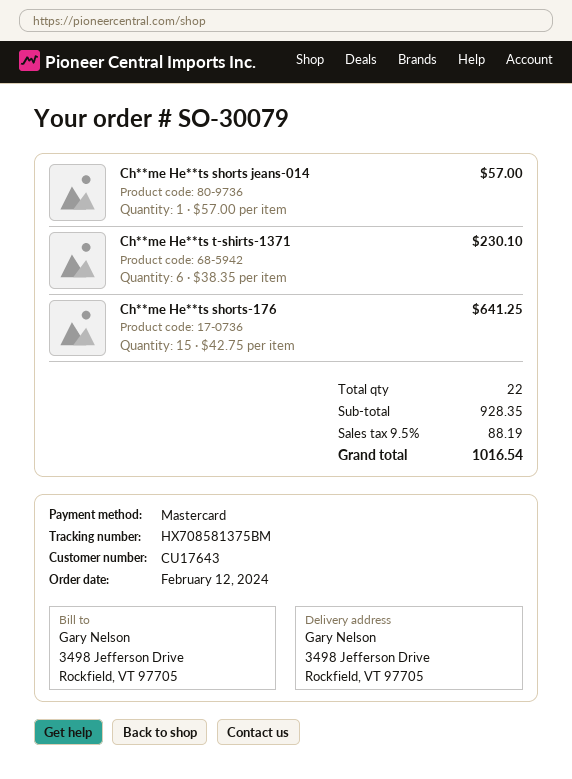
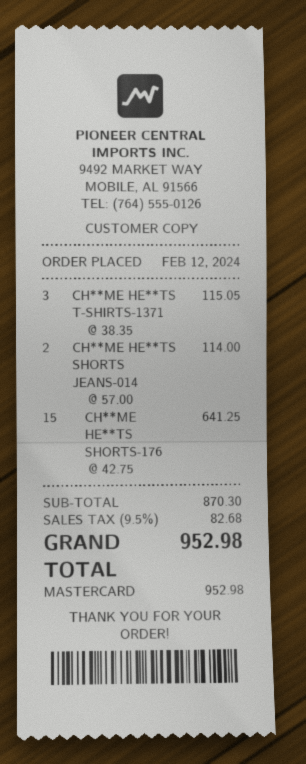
Ch**me He**ts shorts jeans-014: 1 x 57.00 = 57.00 -> 2 x 57.00 = 114.00
Ch**me He**ts t-shirts-1371: 6 x 38.35 = 230.10 -> 3 x 38.35 = 115.05
subtotal: 928.35 -> 870.30
tax: 9.5% = 88.19 -> 9.5% = 82.68
total: 1016.54 -> 952.98

